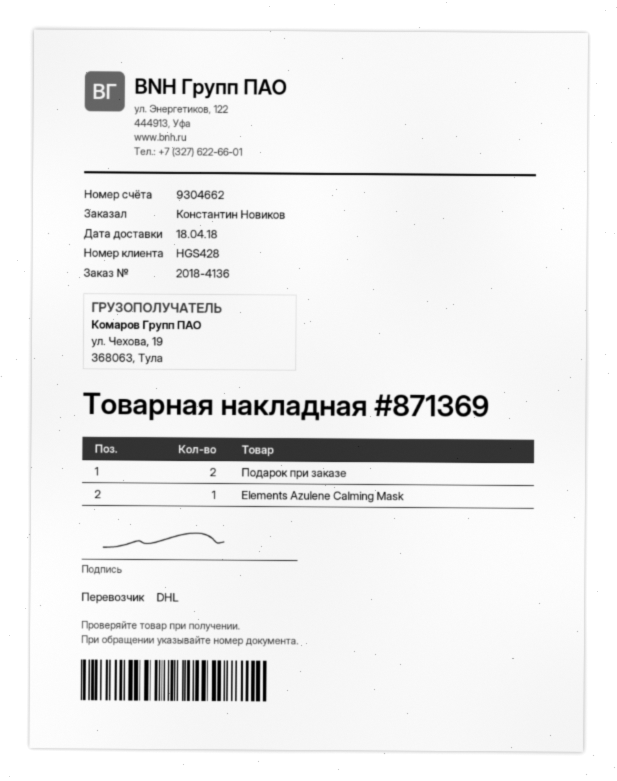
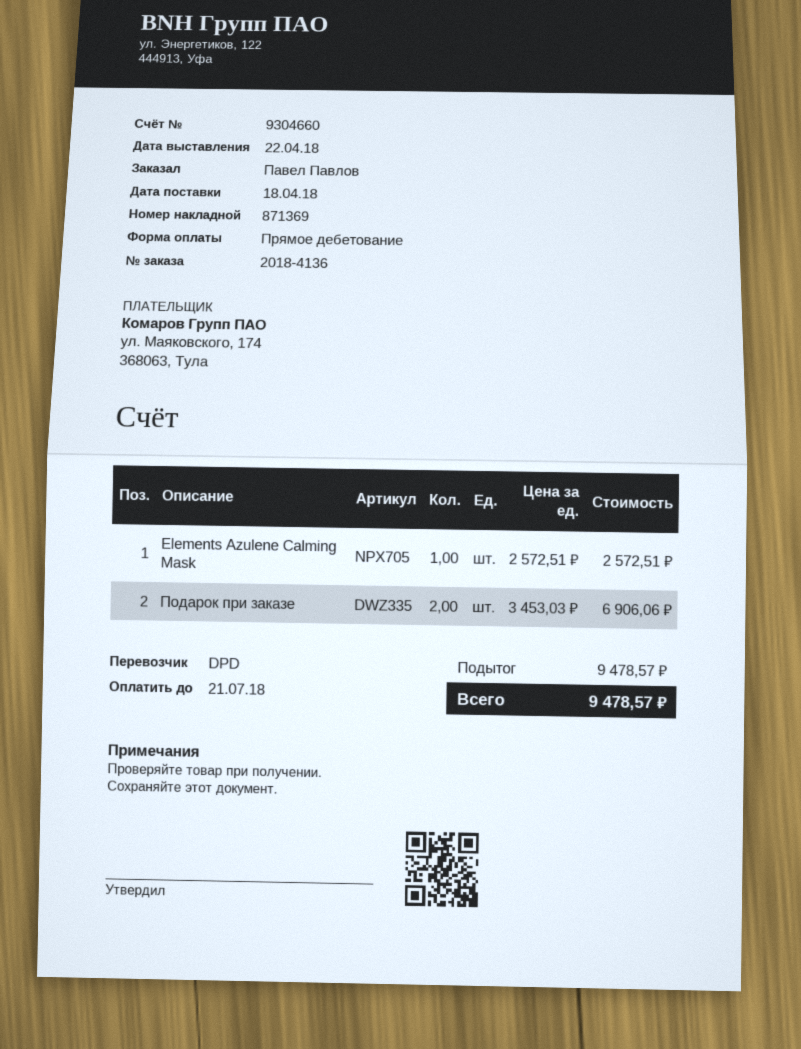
invoice number: 9304662 -> 9304660
ordered by: Константин Новиков -> Павел Павлов
shipping method: DHL -> DPD

